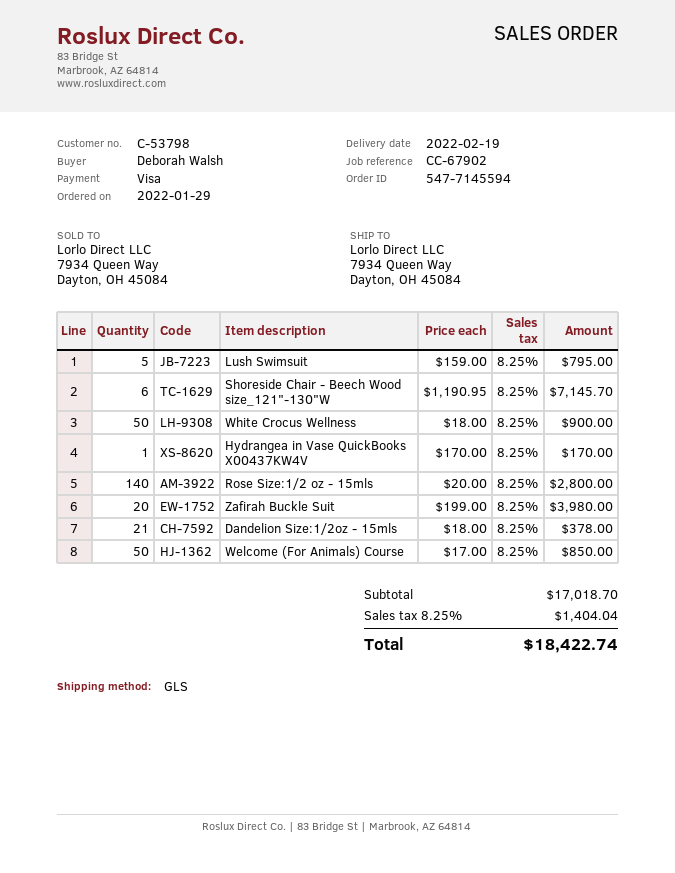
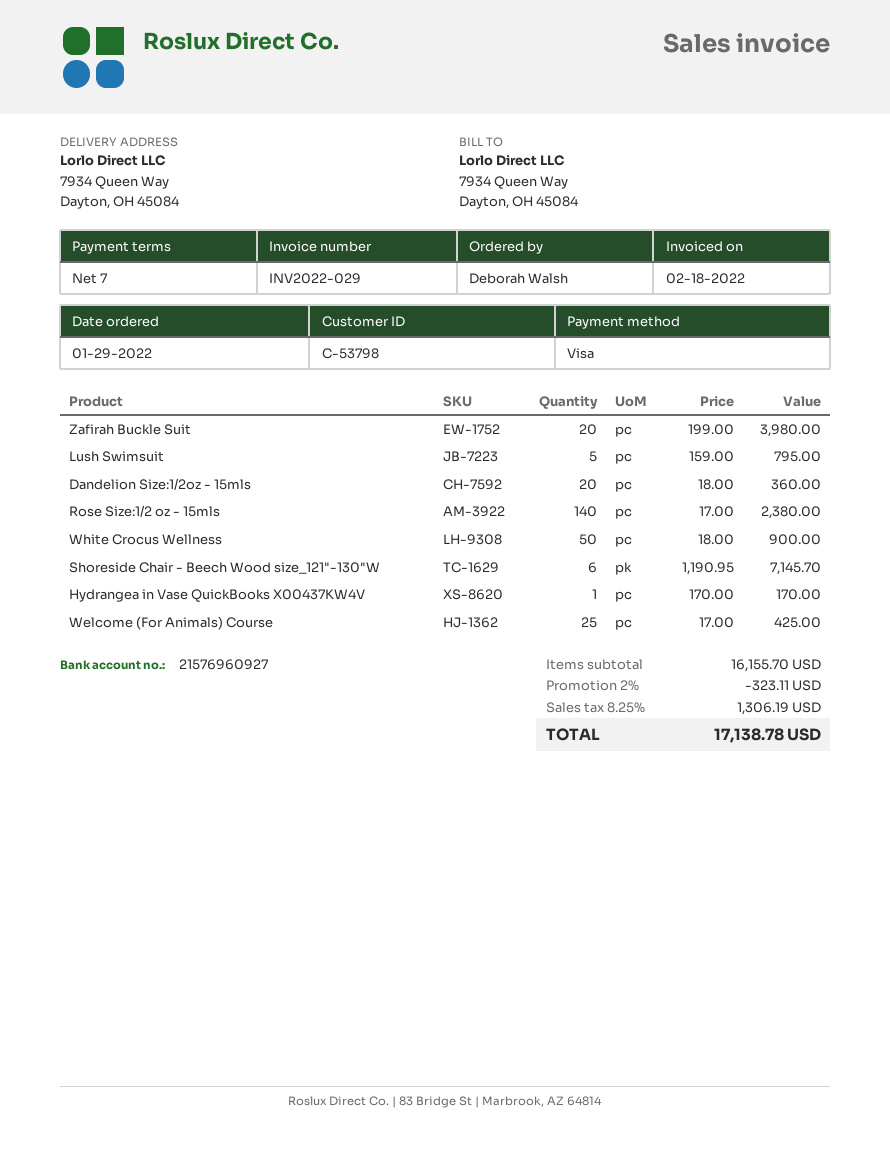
Rose Size:1/2 oz - 15mls: 140 x 20.00 = 2800.00 -> 140 x 17.00 = 2380.00
Dandelion Size:1/2oz - 15mls: 21 x 18.00 = 378.00 -> 20 x 18.00 = 360.00
Welcome (For Animals) Course: 50 x 17.00 = 850.00 -> 25 x 17.00 = 425.00
subtotal: 17018.70 -> 16155.70
discount: none -> 2% = 323.11
tax: 8.25% = 1404.04 -> 8.25% = 1306.19
total: 18422.74 -> 17138.78

